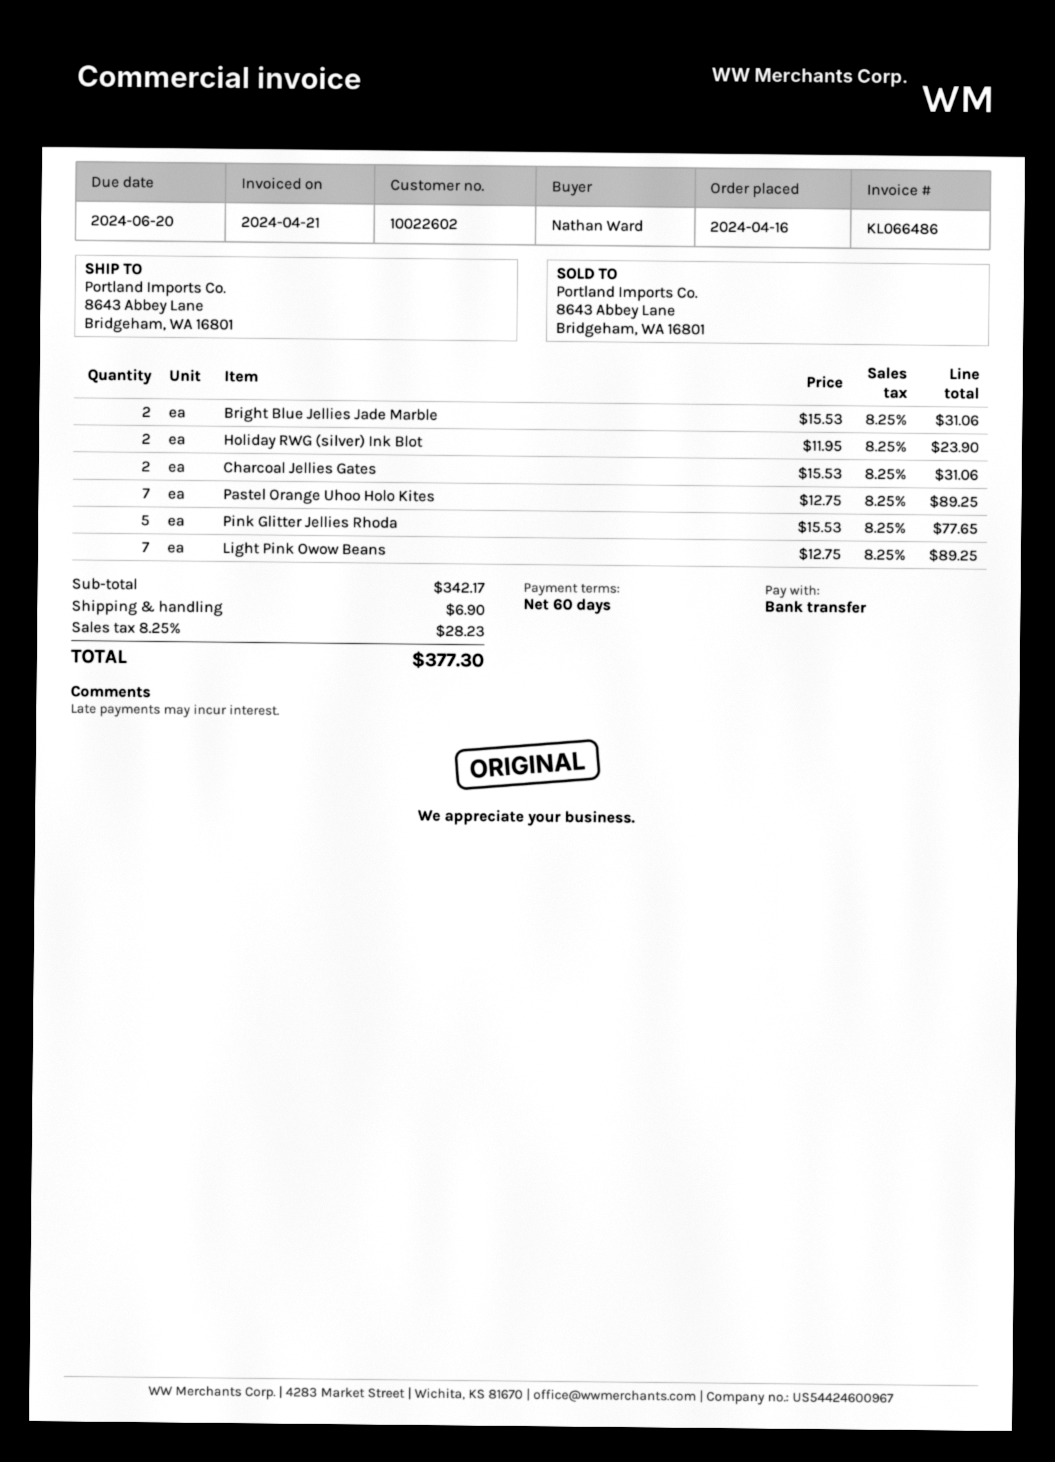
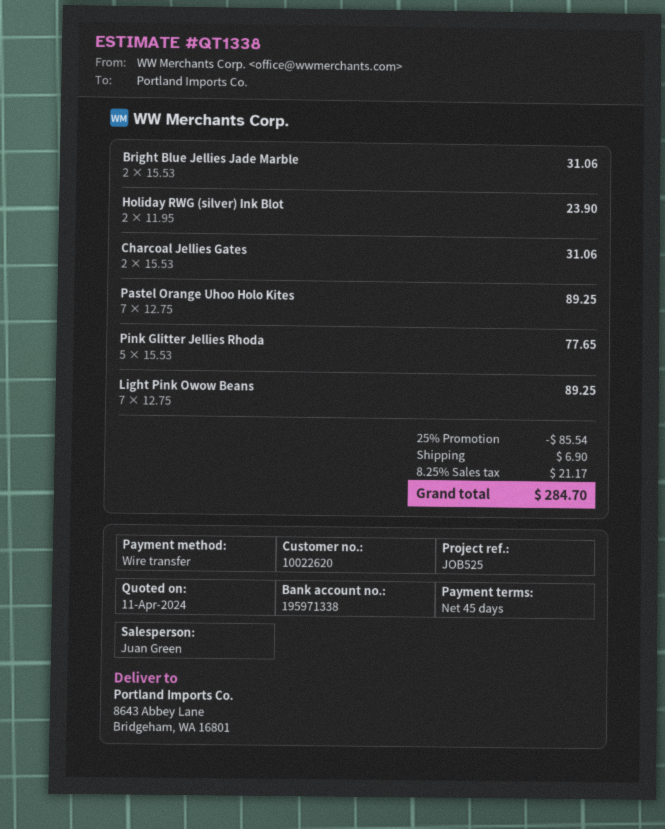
payment terms: 60 days -> 45 days
customer number: 10022602 -> 10022620
discount: none -> 25% = 85.54
tax: 8.25% = 28.23 -> 8.25% = 21.17
total: 377.30 -> 284.70

